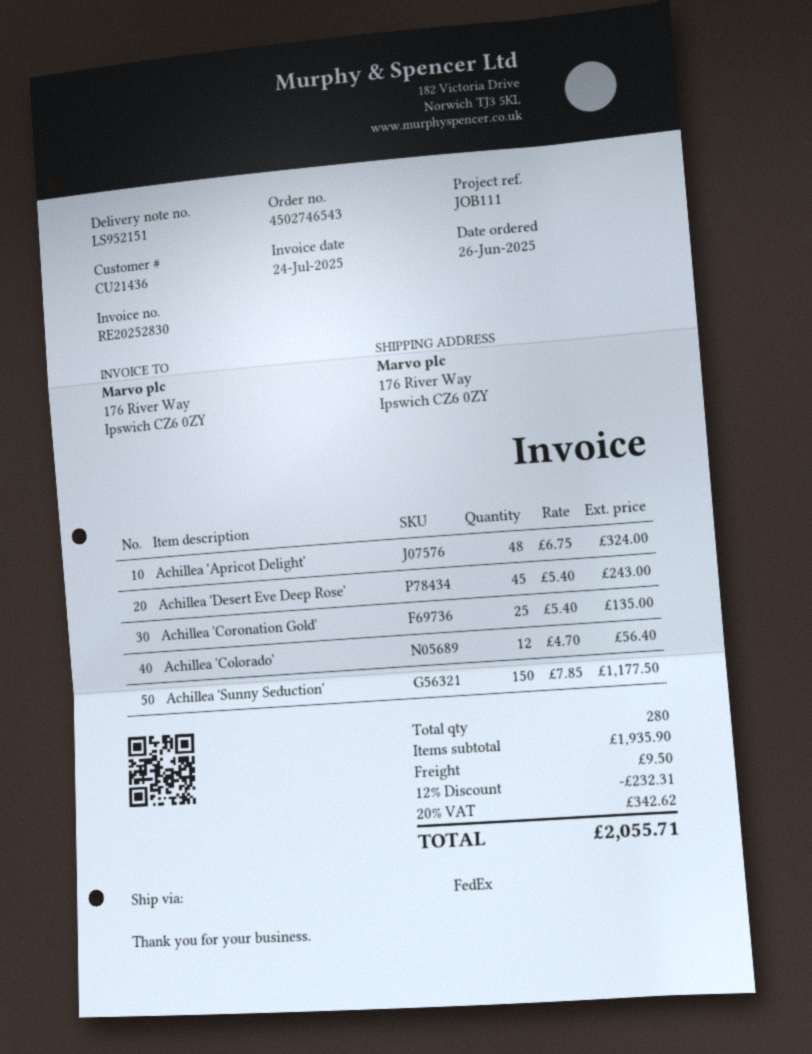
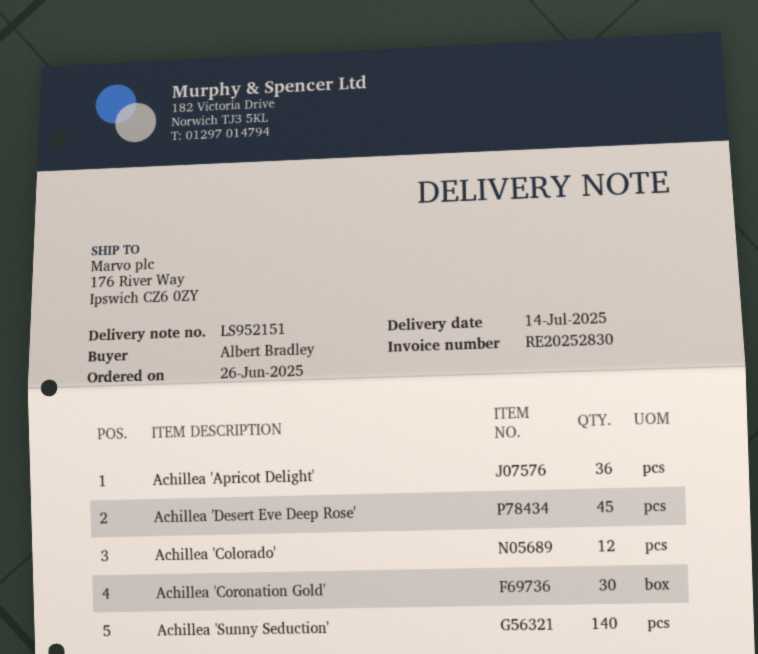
Achillea 'Apricot Delight': 48 -> 36
Achillea 'Coronation Gold': 25 -> 30
Achillea 'Sunny Seduction': 150 -> 140

